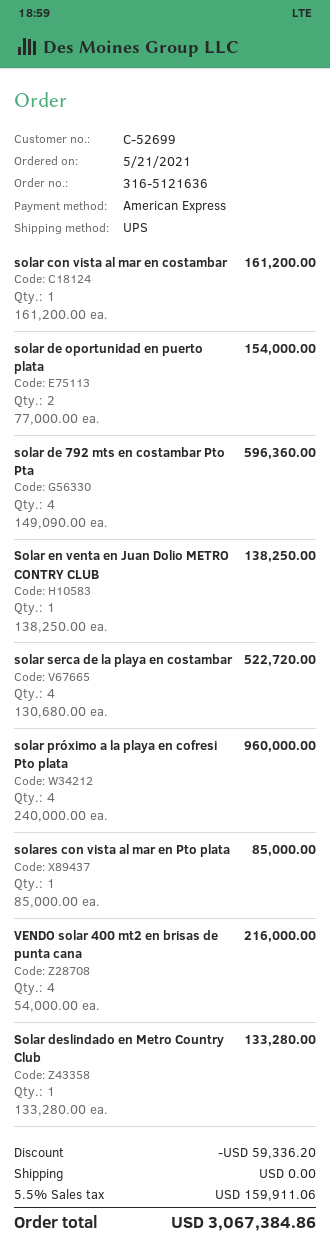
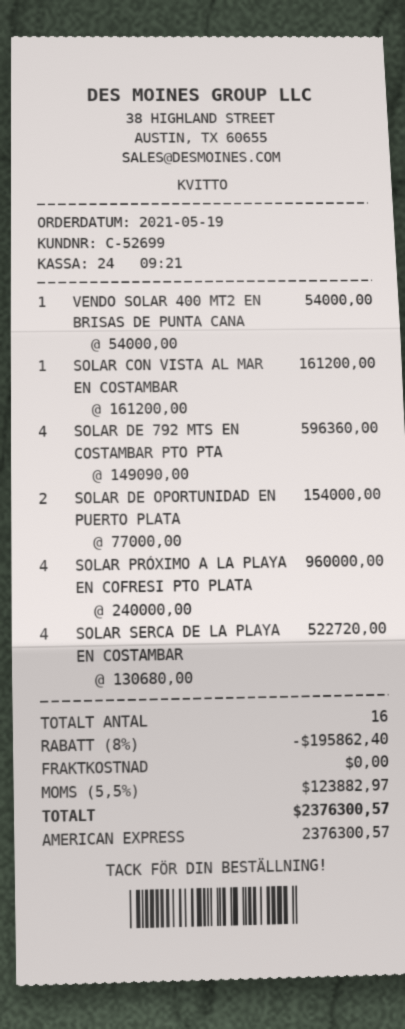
order date: 2021-05-21 -> 2021-05-19
Solar en venta en Juan Dolio METRO CONTRY CLUB: 1 x 138250.00 = 138250.00 -> none
solares con vista al mar en Pto plata: 1 x 85000.00 = 85000.00 -> none
VENDO solar 400 mt2 en brisas de punta cana: 4 x 54000.00 = 216000.00 -> 1 x 54000.00 = 54000.00
Solar deslindado en Metro Country Club: 1 x 133280.00 = 133280.00 -> none
discount: 59336.20 -> 195862.40
tax: 5.5% = 159911.06 -> 5.5% = 123882.97
total: 3067384.86 -> 2376300.57

